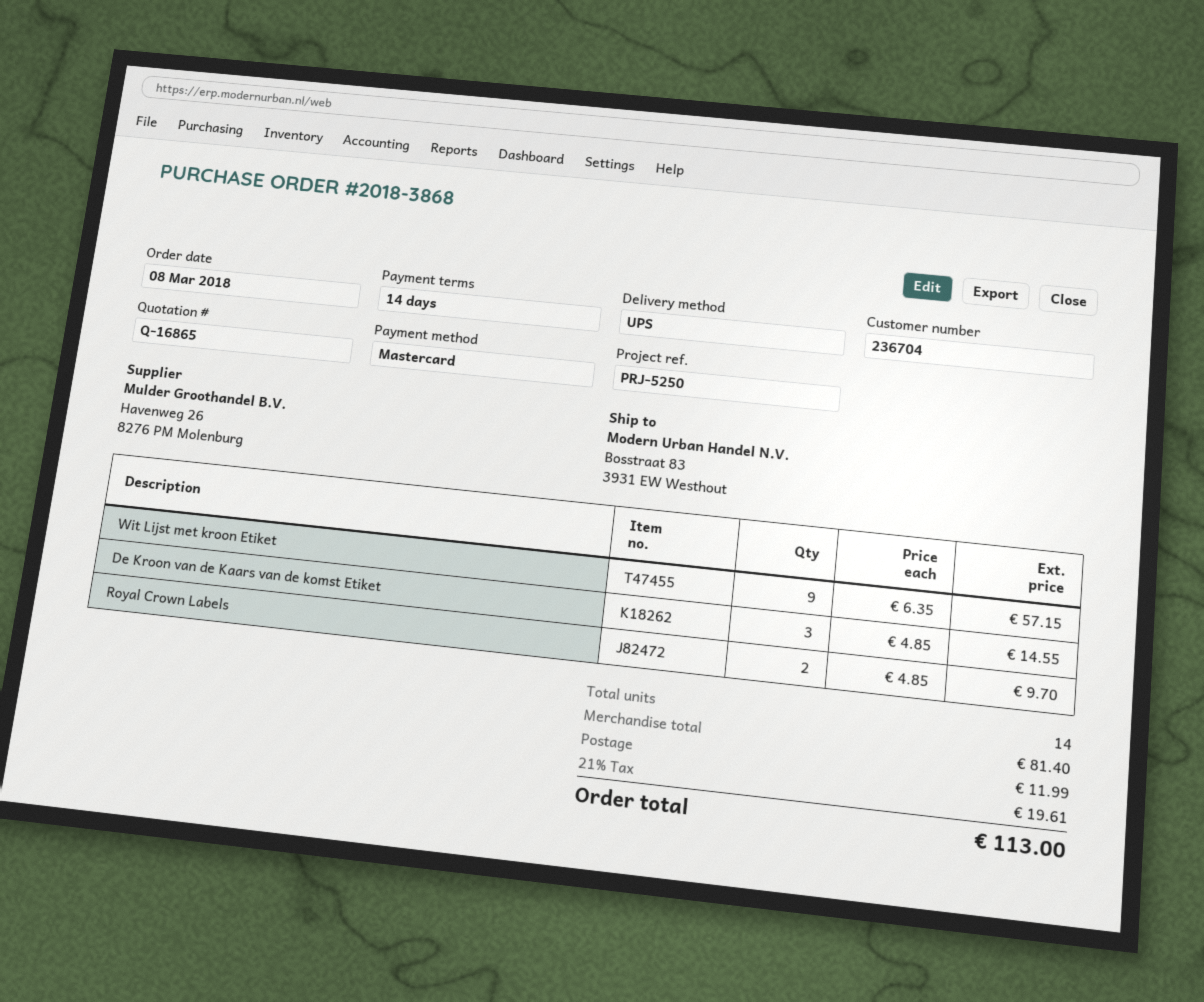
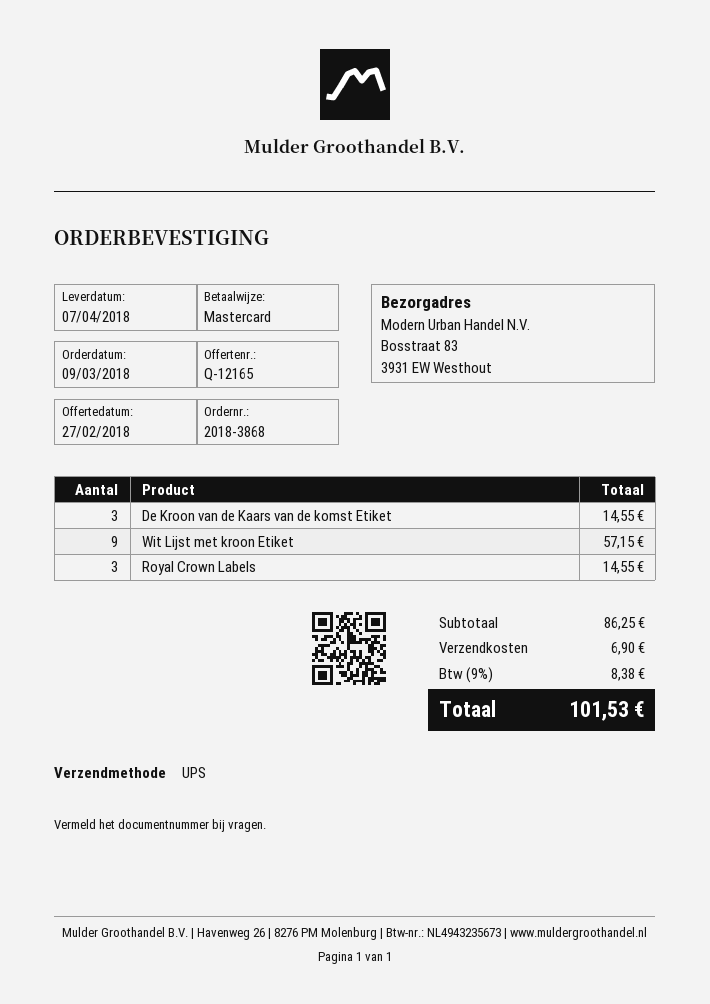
quote number: Q-16865 -> Q-12165
order date: 2018-03-08 -> 2018-03-09
Royal Crown Labels: 2 for 9.70 -> 3 for 14.55
subtotal: 81.40 -> 86.25
shipping: 11.99 -> 6.90
tax: 21% = 19.61 -> 9% = 8.38
total: 113.00 -> 101.53

